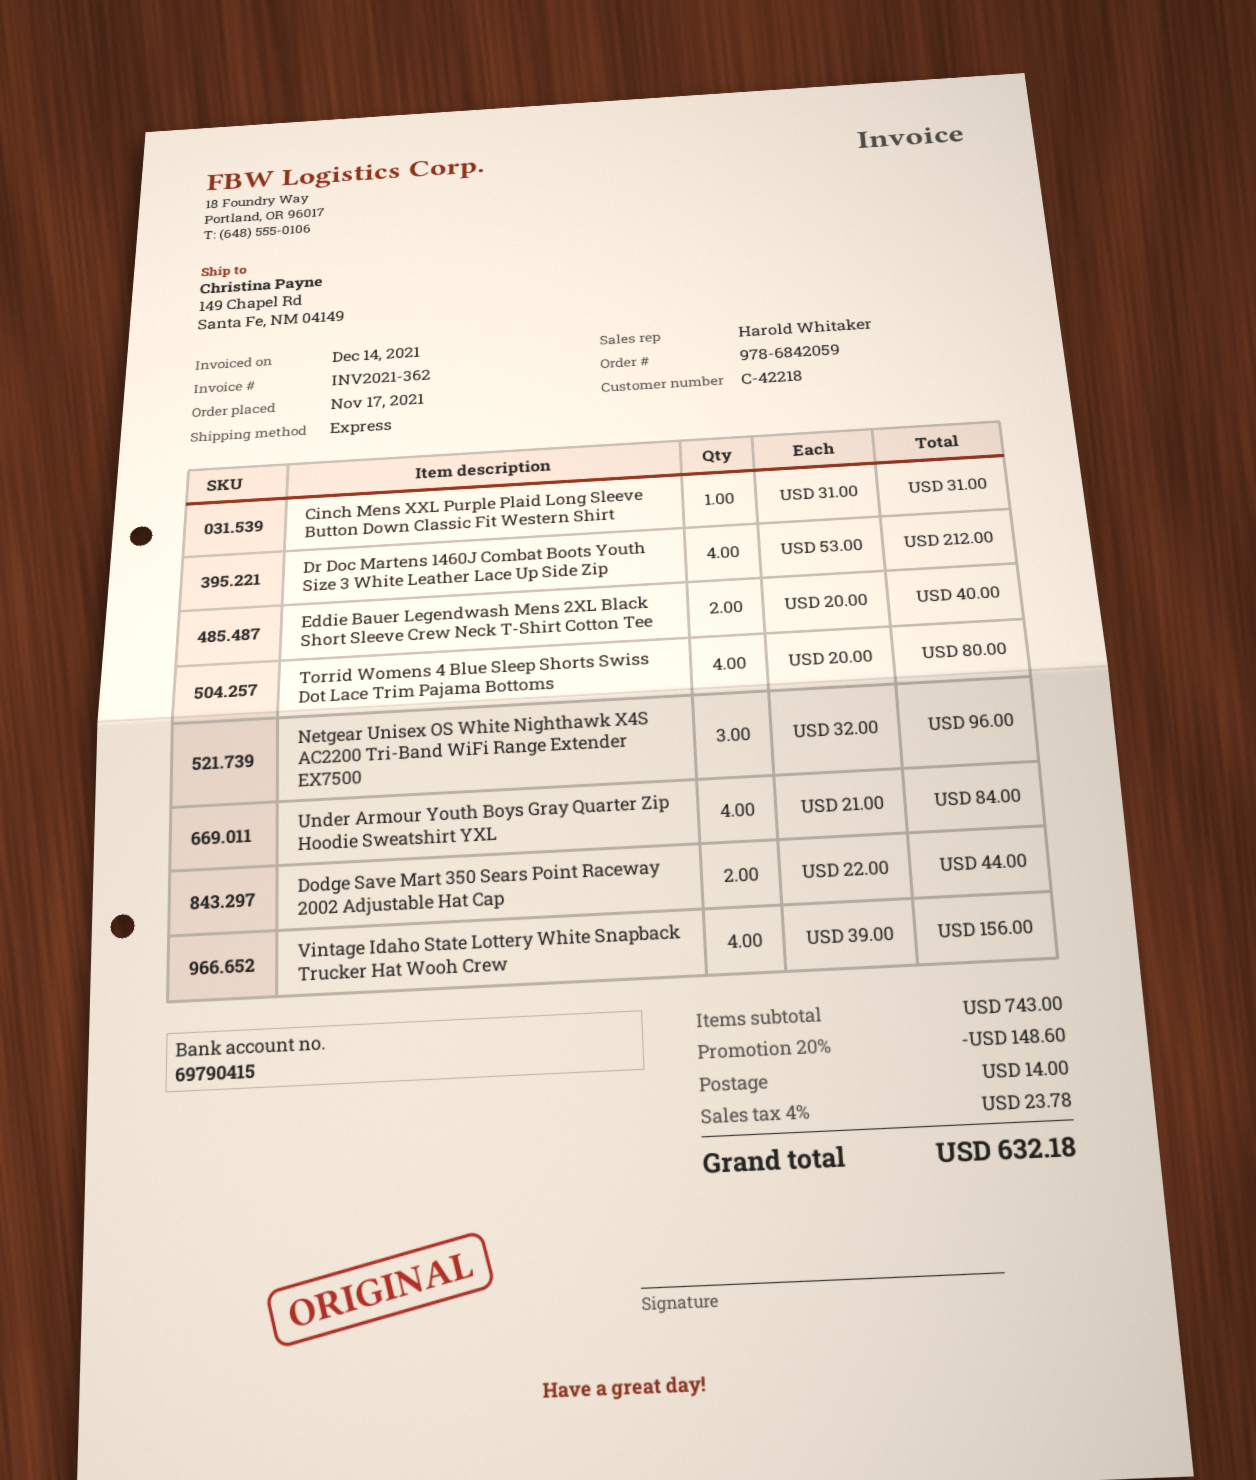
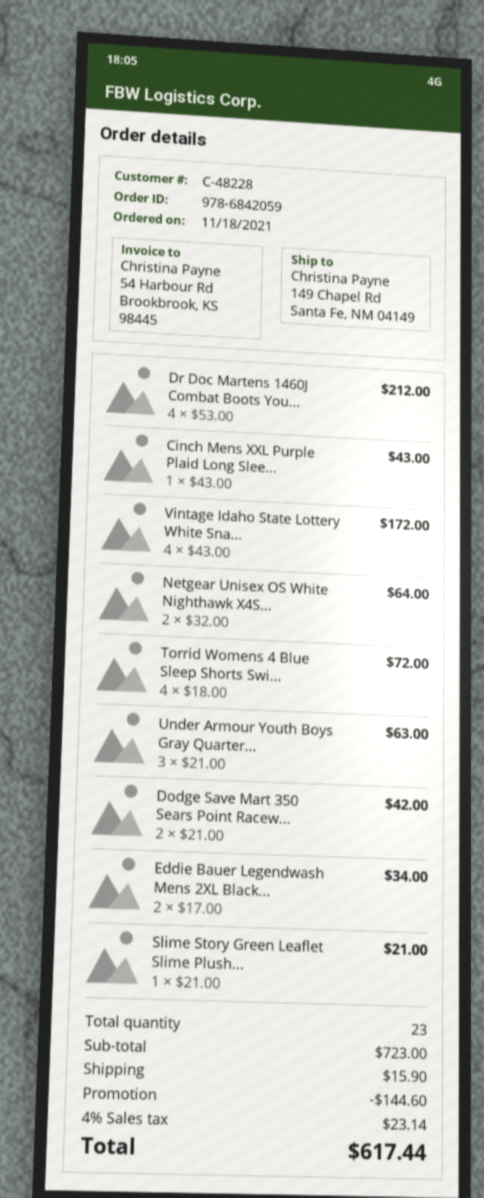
order date: 2021-11-17 -> 2021-11-18
customer number: C-42218 -> C-48228
Cinch Mens XXL Purple Plaid Long Sleeve Button Down Classic Fit Western Shirt: 1 x 31.00 = 31.00 -> 1 x 43.00 = 43.00
Eddie Bauer Legendwash Mens 2XL Black Short Sleeve Crew Neck T-Shirt Cotton Tee: 2 x 20.00 = 40.00 -> 2 x 17.00 = 34.00
Torrid Womens 4 Blue Sleep Shorts Swiss Dot Lace Trim Pajama Bottoms: 4 x 20.00 = 80.00 -> 4 x 18.00 = 72.00
Netgear Unisex OS White Nighthawk X4S AC2200 Tri-Band WiFi Range Extender EX7500: 3 x 32.00 = 96.00 -> 2 x 32.00 = 64.00
Under Armour Youth Boys Gray Quarter Zip Hoodie Sweatshirt YXL: 4 x 21.00 = 84.00 -> 3 x 21.00 = 63.00
Dodge Save Mart 350 Sears Point Raceway 2002 Adjustable Hat Cap: 2 x 22.00 = 44.00 -> 2 x 21.00 = 42.00
Vintage Idaho State Lottery White Snapback Trucker Hat Wooh Crew: 4 x 39.00 = 156.00 -> 4 x 43.00 = 172.00
Slime Story Green Leaflet Slime Plush...: none -> 1 x 21.00 = 21.00
subtotal: 743.00 -> 723.00
discount: 148.60 -> 144.60
shipping: 14.00 -> 15.90
tax: 4% = 23.78 -> 4% = 23.14
total: 632.18 -> 617.44

